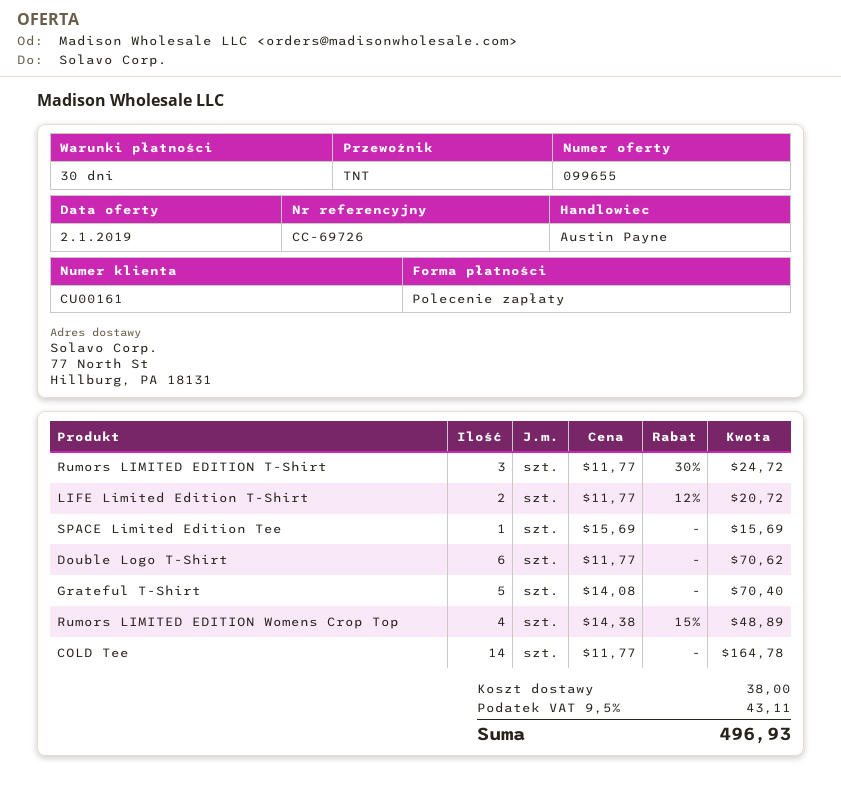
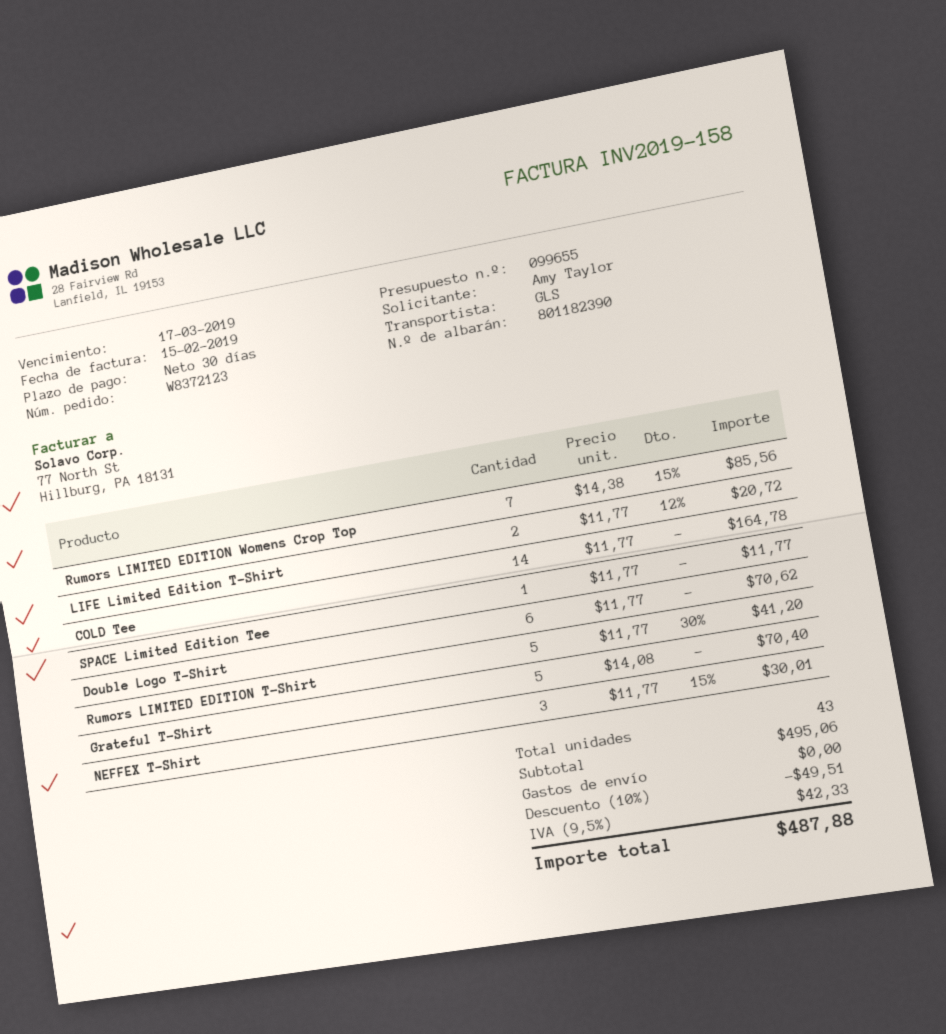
shipping method: TNT -> GLS
Rumors LIMITED EDITION T-Shirt: 3 x 11.77 - 30% = 24.72 -> 5 x 11.77 - 30% = 41.20
SPACE Limited Edition Tee: 1 x 15.69 = 15.69 -> 1 x 11.77 = 11.77
Rumors LIMITED EDITION Womens Crop Top: 4 x 14.38 - 15% = 48.89 -> 7 x 14.38 - 15% = 85.56
NEFFEX T-Shirt: none -> 3 x 11.77 - 15% = 30.01
discount: none -> 10% = 49.51
shipping: 38.00 -> 0.00
tax: 9.5% = 43.11 -> 9.5% = 42.33
total: 496.93 -> 487.88

